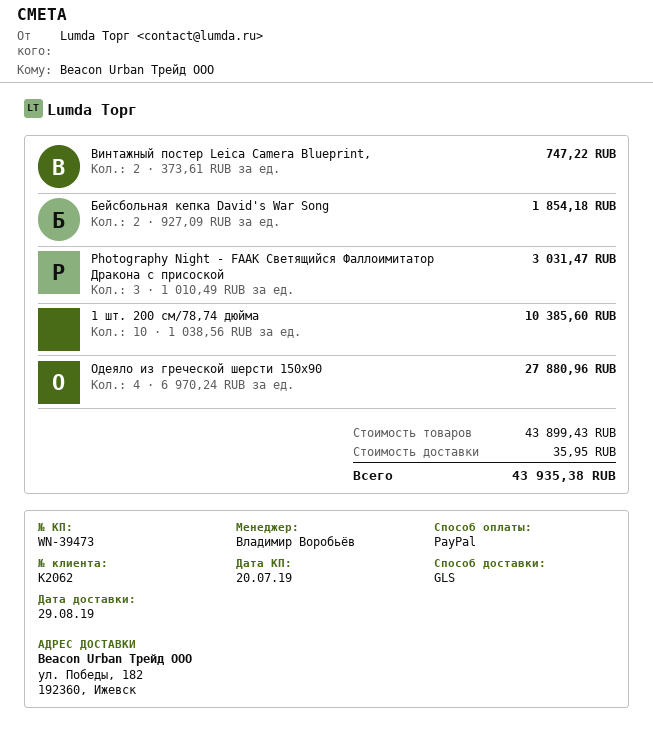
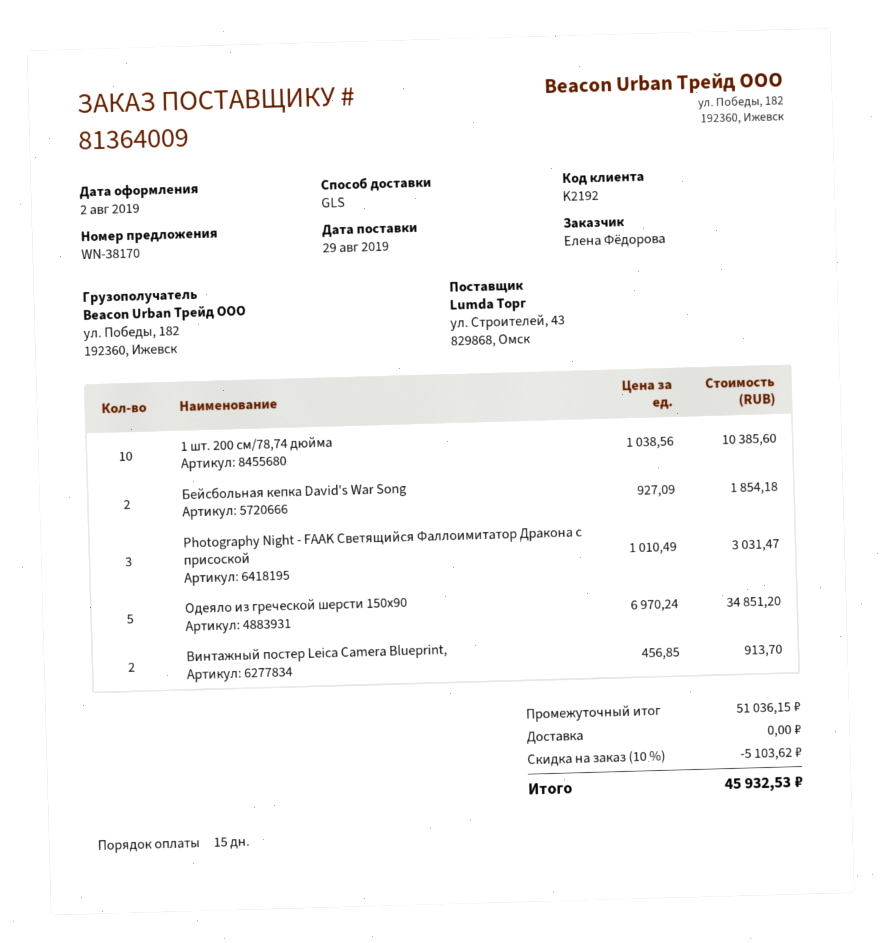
quote number: WN-39473 -> WN-38170
customer number: K2062 -> K2192
Винтажный постер Leica Camera Blueprint,: 2 x 373.61 = 747.22 -> 2 x 456.85 = 913.70
Одеяло из греческой шерсти 150x90: 4 x 6970.24 = 27880.96 -> 5 x 6970.24 = 34851.20
subtotal: 43899.43 -> 51036.15
discount: none -> 10% = 5103.62
shipping: 35.95 -> 0.00
total: 43935.38 -> 45932.53

